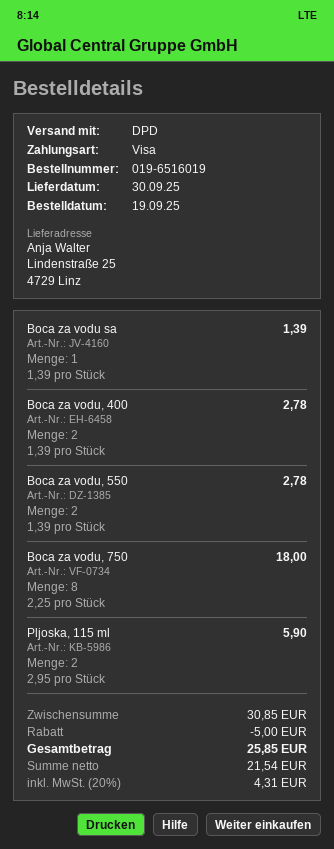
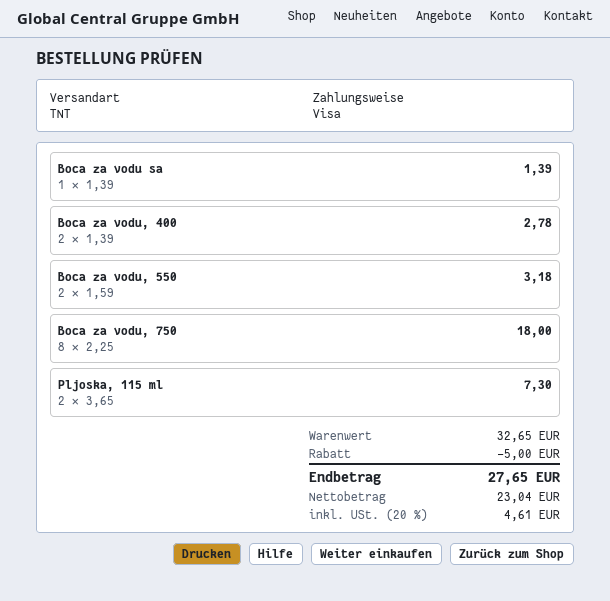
shipping method: DPD -> TNT
Boca za vodu, 550: 2 x 1.39 = 2.78 -> 2 x 1.59 = 3.18
Pljoska, 115 ml: 2 x 2.95 = 5.90 -> 2 x 3.65 = 7.30
subtotal: 30.85 -> 32.65
net: 21.54 -> 23.04
tax: 20% = 4.31 -> 20% = 4.61
total: 25.85 -> 27.65

